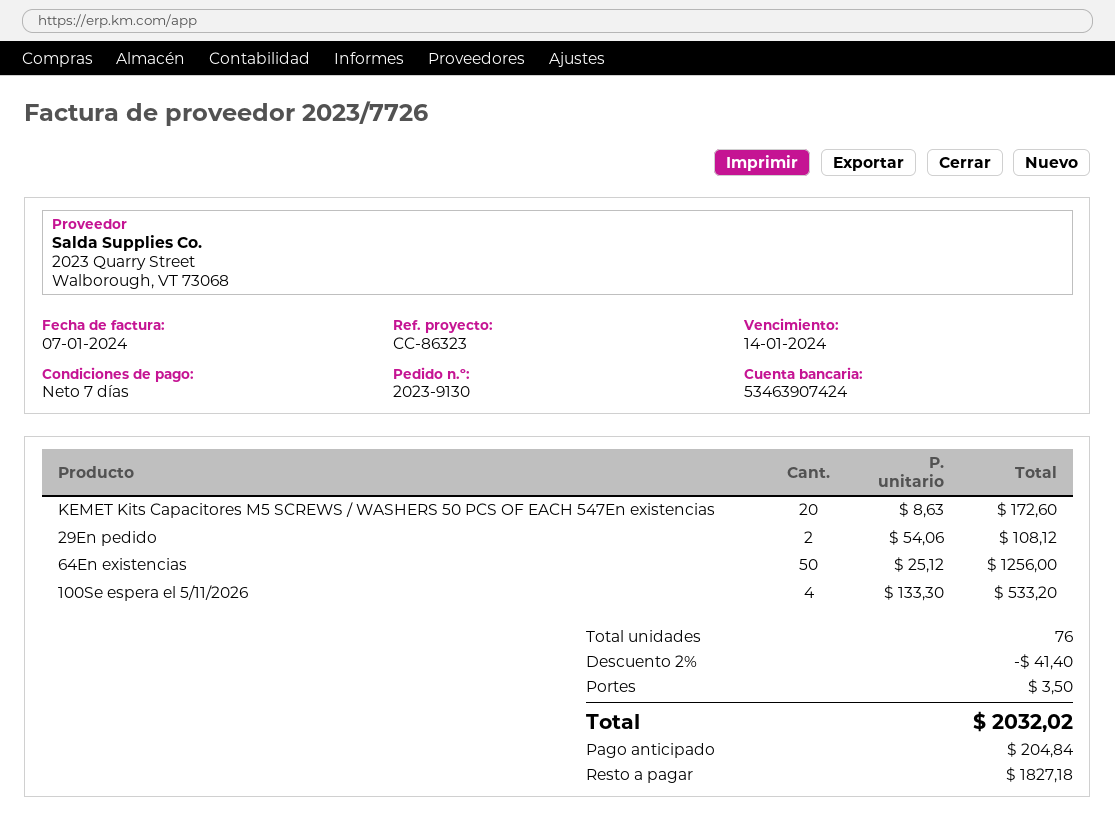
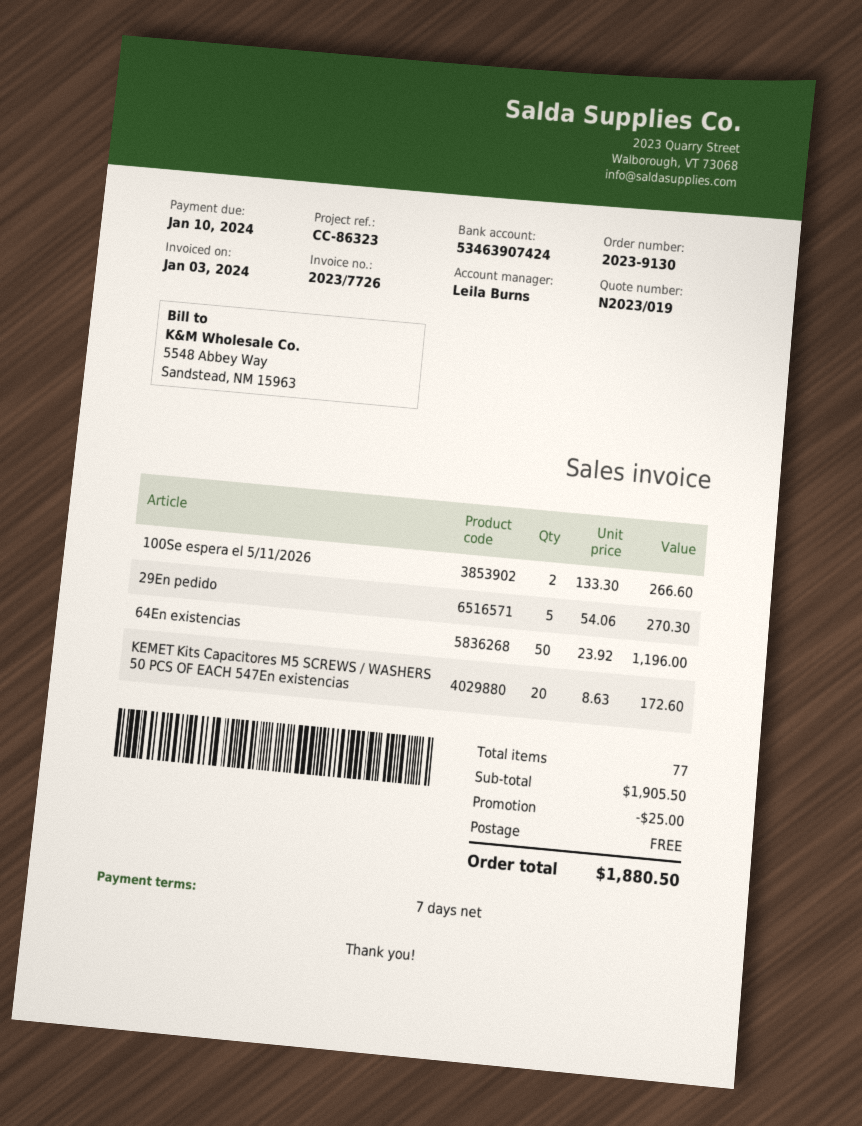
invoice date: 2024-01-07 -> 2024-01-03
due date: 2024-01-14 -> 2024-01-10
29En pedido: 2 x 54.06 = 108.12 -> 5 x 54.06 = 270.30
64En existencias: 50 x 25.12 = 1256.00 -> 50 x 23.92 = 1196.00
100Se espera el 5/11/2026: 4 x 133.30 = 533.20 -> 2 x 133.30 = 266.60
total quantity: 76 -> 77
discount: 41.40 -> 25.00
shipping: 3.50 -> 0.00
total: 2032.02 -> 1880.50

